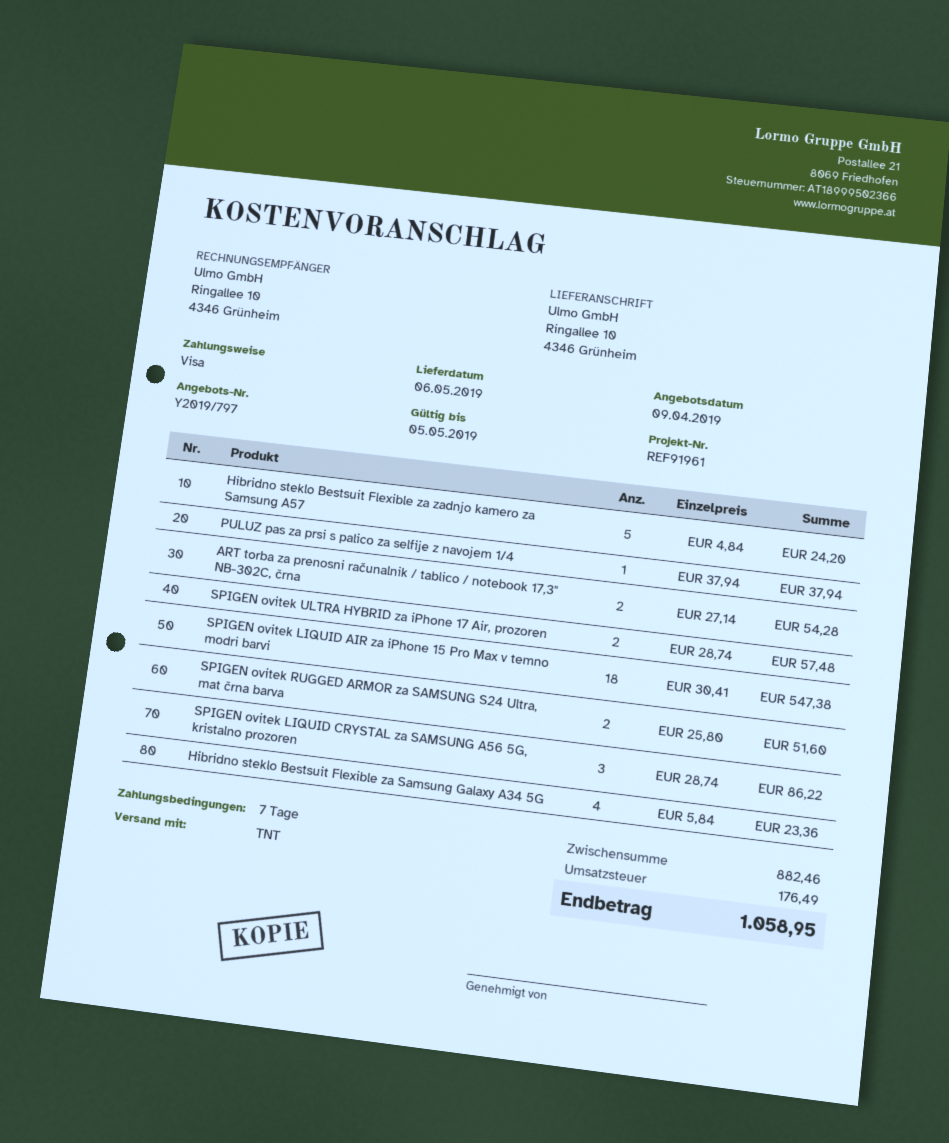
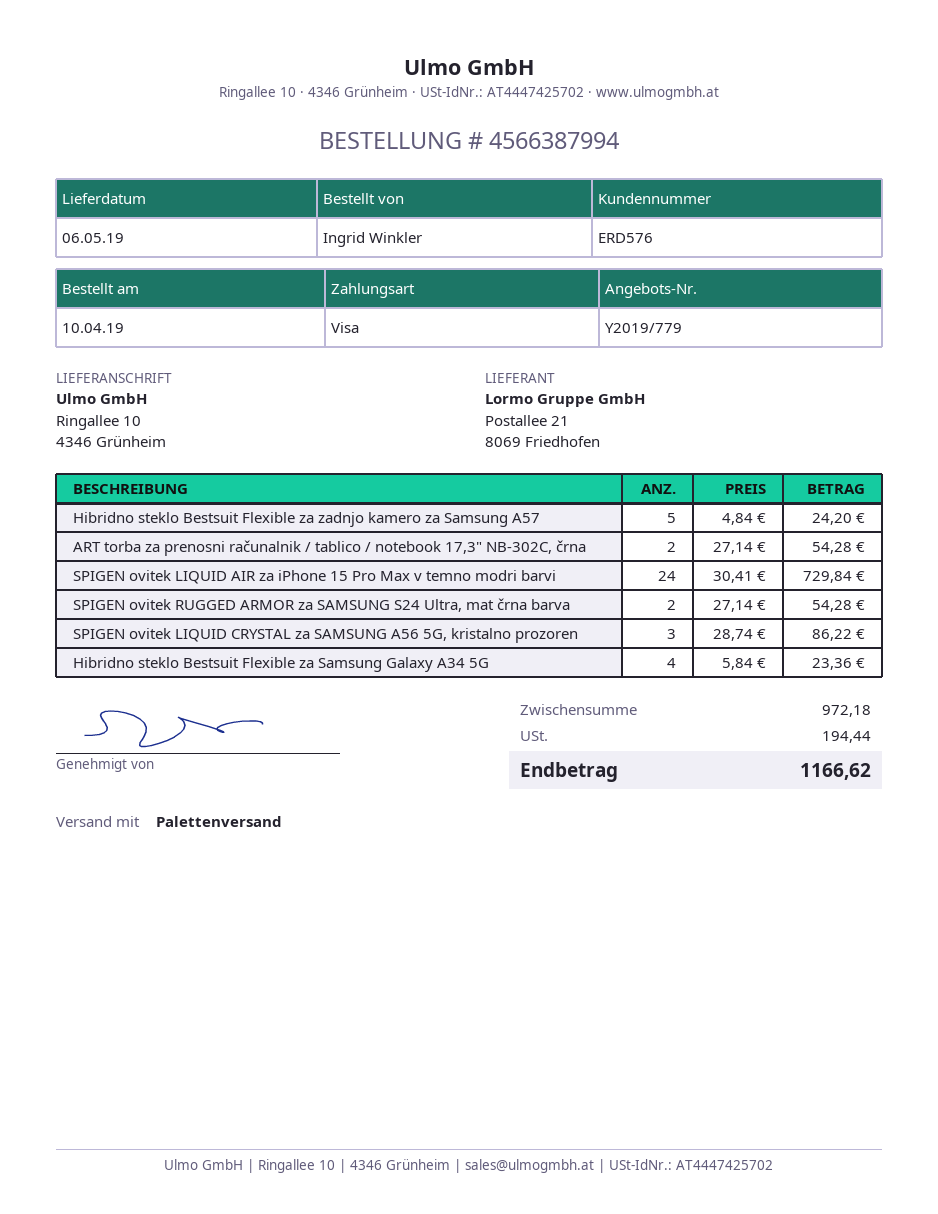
quote number: Y2019/797 -> Y2019/779
shipping method: TNT -> pallet freight
PULUZ pas za prsi s palico za selfije z navojem 1/4: 1 x 37.94 = 37.94 -> none
SPIGEN ovitek ULTRA HYBRID za iPhone 17 Air, prozoren: 2 x 28.74 = 57.48 -> none
SPIGEN ovitek LIQUID AIR za iPhone 15 Pro Max v temno modri barvi: 18 x 30.41 = 547.38 -> 24 x 30.41 = 729.84
SPIGEN ovitek RUGGED ARMOR za SAMSUNG S24 Ultra, mat črna barva: 2 x 25.80 = 51.60 -> 2 x 27.14 = 54.28
subtotal: 882.46 -> 972.18
tax: 176.49 -> 194.44
total: 1058.95 -> 1166.62

